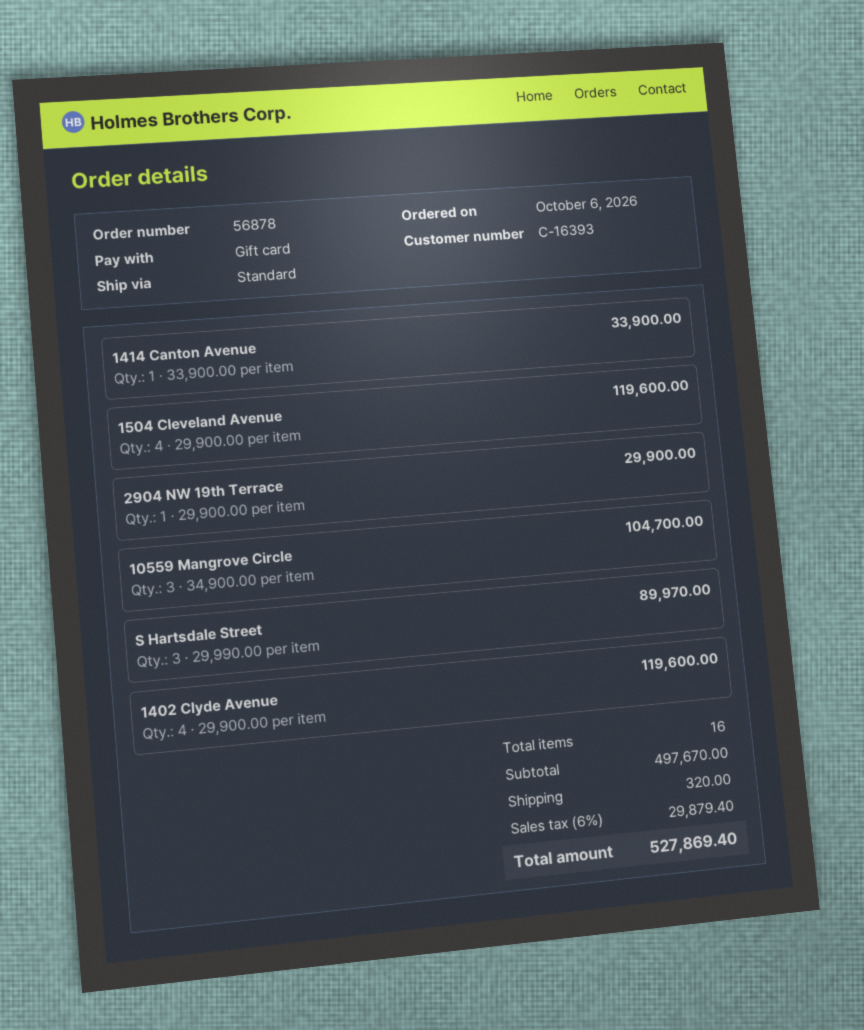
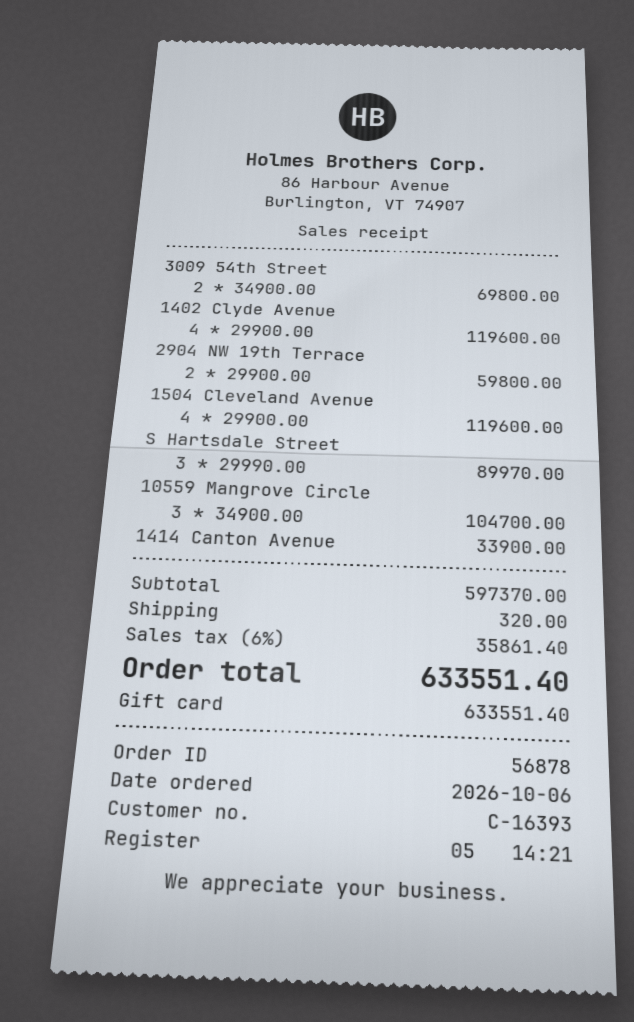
2904 NW 19th Terrace: 1 x 29900.00 = 29900.00 -> 2 x 29900.00 = 59800.00
3009 54th Street: none -> 2 x 34900.00 = 69800.00
subtotal: 497670.00 -> 597370.00
tax: 6% = 29879.40 -> 6% = 35861.40
total: 527869.40 -> 633551.40

